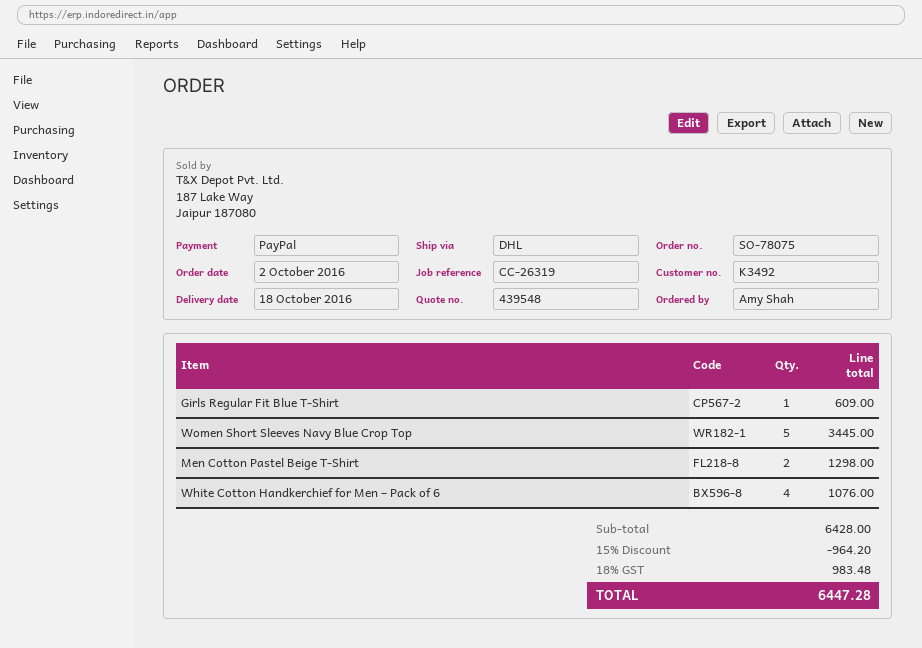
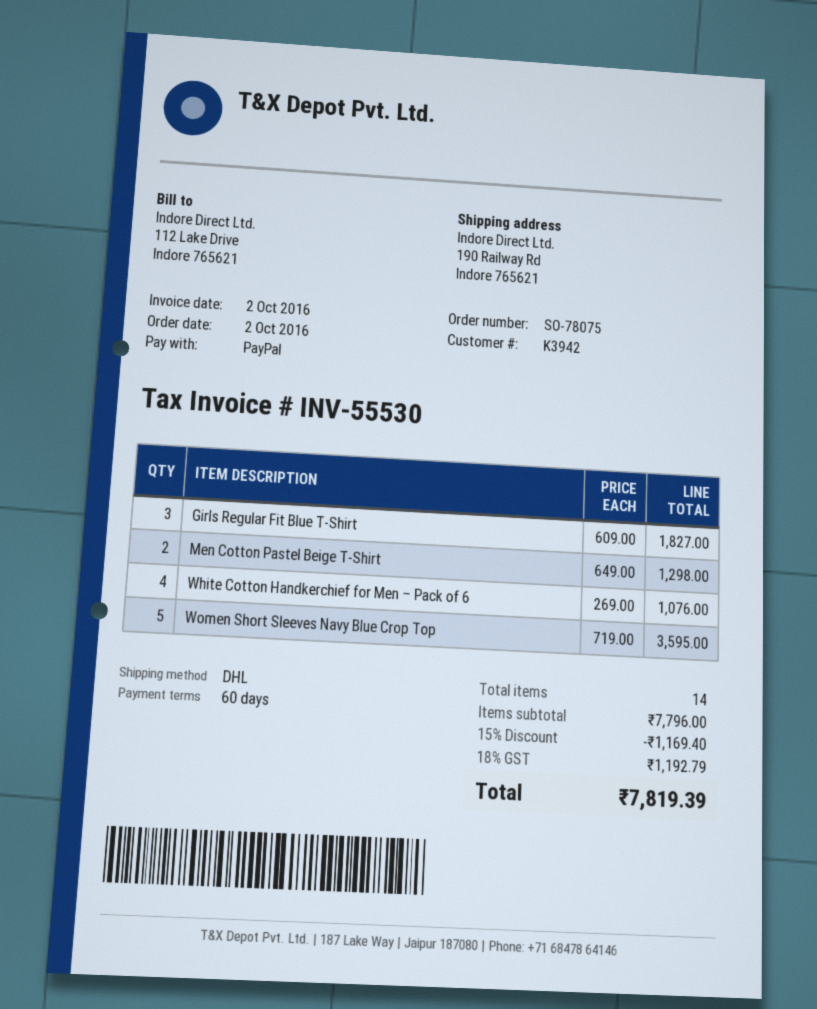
customer number: K3492 -> K3942
Girls Regular Fit Blue T-Shirt: 1 for 609.00 -> 3 for 1827.00
Women Short Sleeves Navy Blue Crop Top: 5 for 3445.00 -> 5 for 3595.00
subtotal: 6428.00 -> 7796.00
discount: 15% = 964.20 -> 15% = 1169.40
tax: 18% = 983.48 -> 18% = 1192.79
total: 6447.28 -> 7819.39

